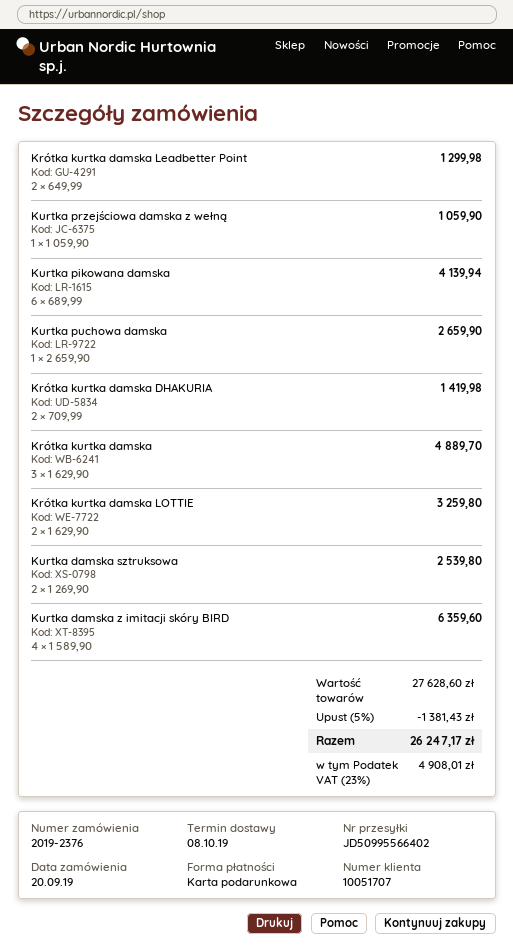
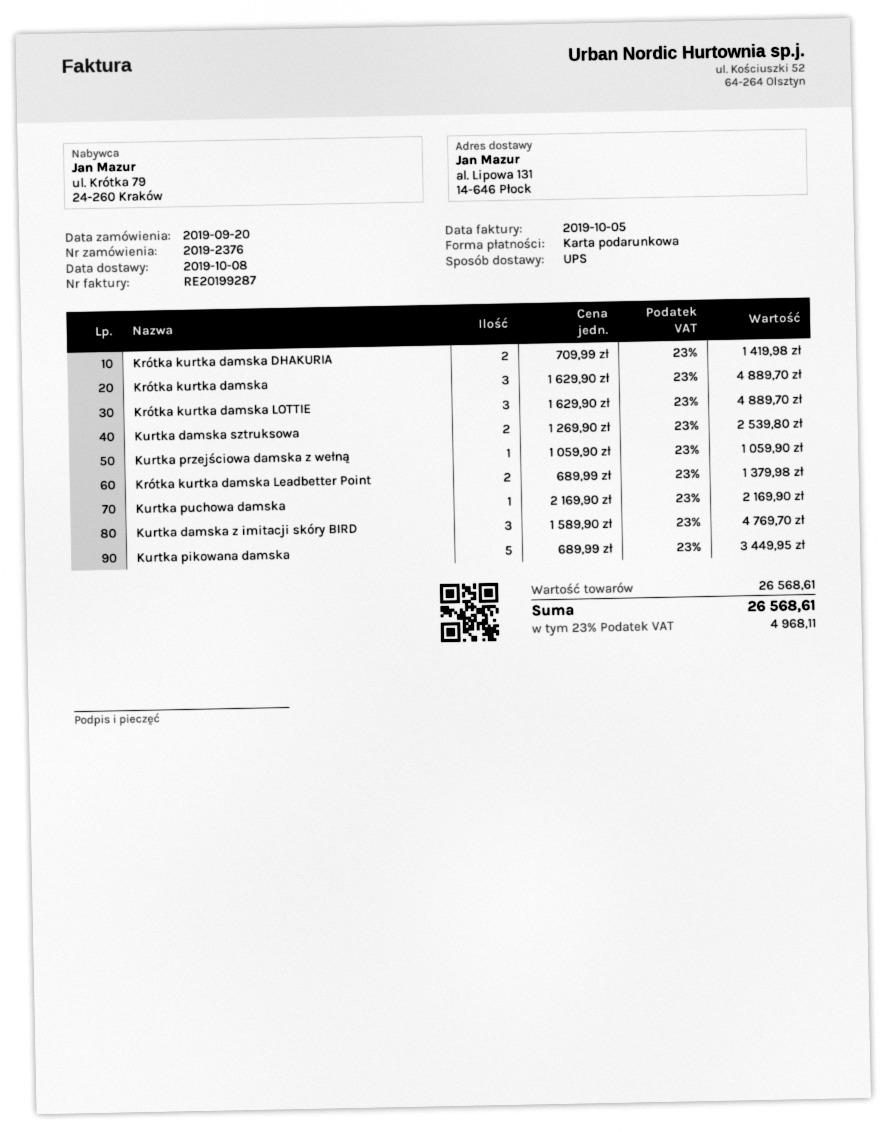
Krótka kurtka damska Leadbetter Point: 2 x 649.99 = 1299.98 -> 2 x 689.99 = 1379.98
Kurtka pikowana damska: 6 x 689.99 = 4139.94 -> 5 x 689.99 = 3449.95
Kurtka puchowa damska: 1 x 2659.90 = 2659.90 -> 1 x 2169.90 = 2169.90
Krótka kurtka damska LOTTIE: 2 x 1629.90 = 3259.80 -> 3 x 1629.90 = 4889.70
Kurtka damska z imitacji skóry BIRD: 4 x 1589.90 = 6359.60 -> 3 x 1589.90 = 4769.70
subtotal: 27628.60 -> 26568.61
discount: 5% = 1381.43 -> none
tax: 23% = 4908.01 -> 23% = 4968.11
total: 26247.17 -> 26568.61

